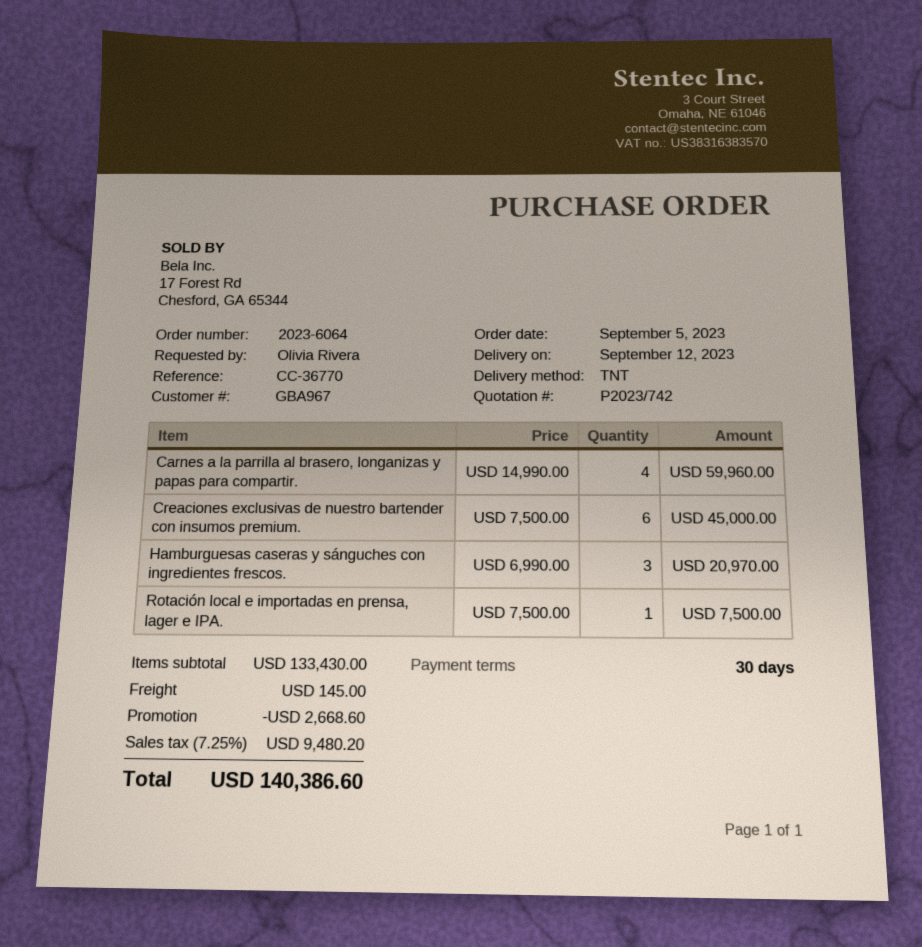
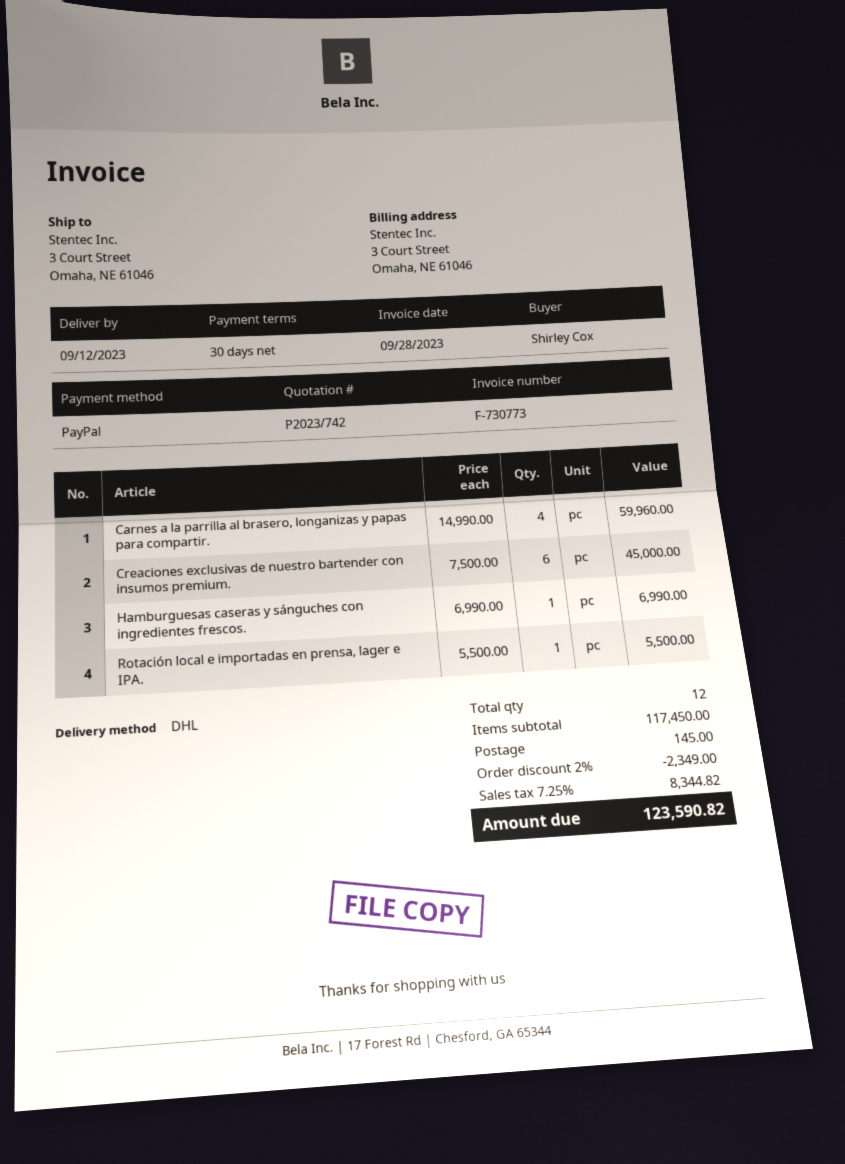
ordered by: Olivia Rivera -> Shirley Cox
shipping method: TNT -> DHL
Hamburguesas caseras y sánguches con ingredientes frescos.: 3 x 6990.00 = 20970.00 -> 1 x 6990.00 = 6990.00
Rotación local e importadas en prensa, lager e IPA.: 1 x 7500.00 = 7500.00 -> 1 x 5500.00 = 5500.00
subtotal: 133430.00 -> 117450.00
discount: 2668.60 -> 2349.00
tax: 7.25% = 9480.20 -> 7.25% = 8344.82
total: 140386.60 -> 123590.82

